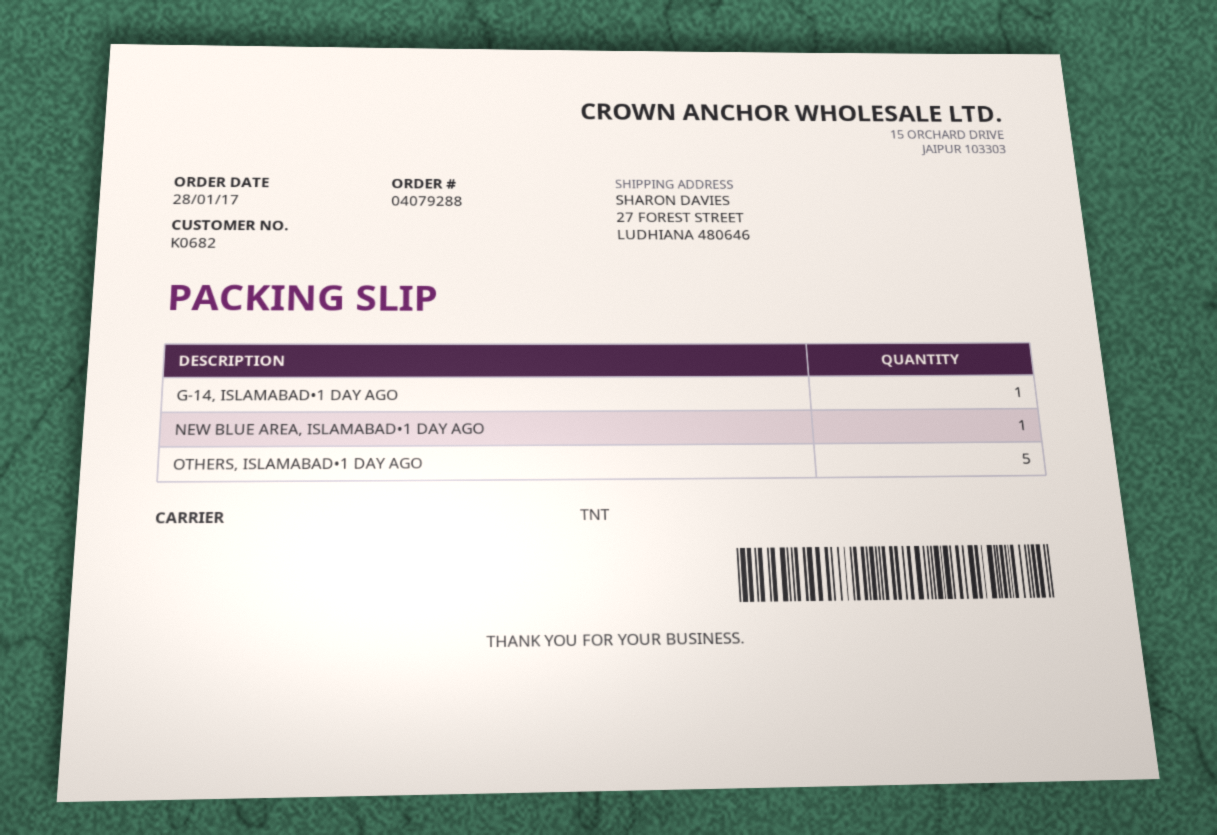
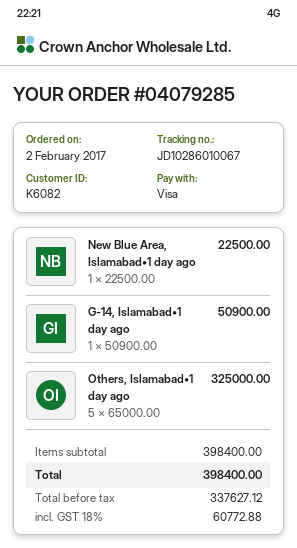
order number: 04079288 -> 04079285
order date: 2017-01-28 -> 2017-02-02
customer number: K0682 -> K6082

